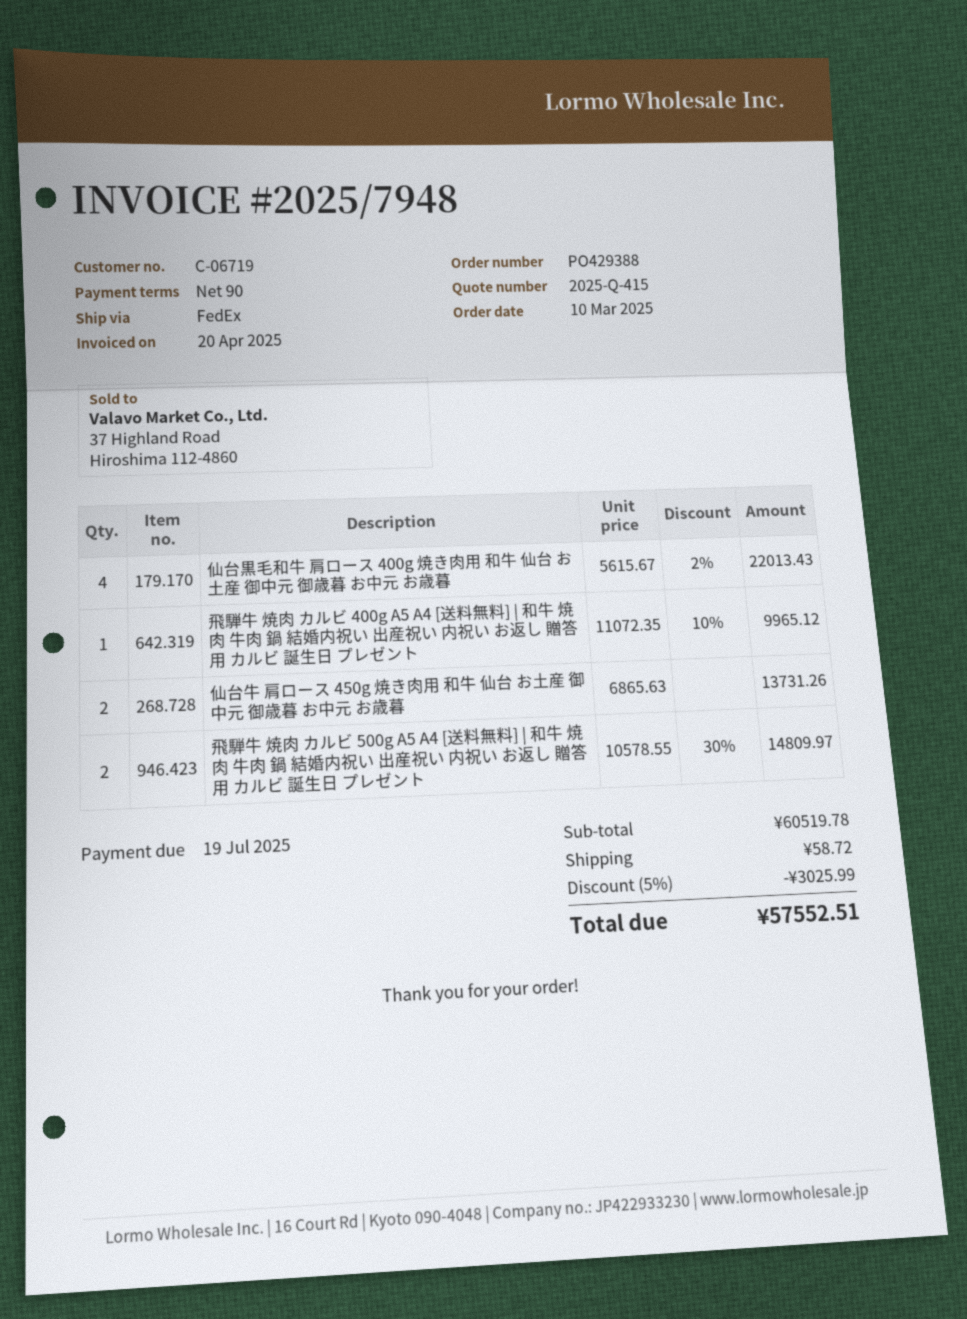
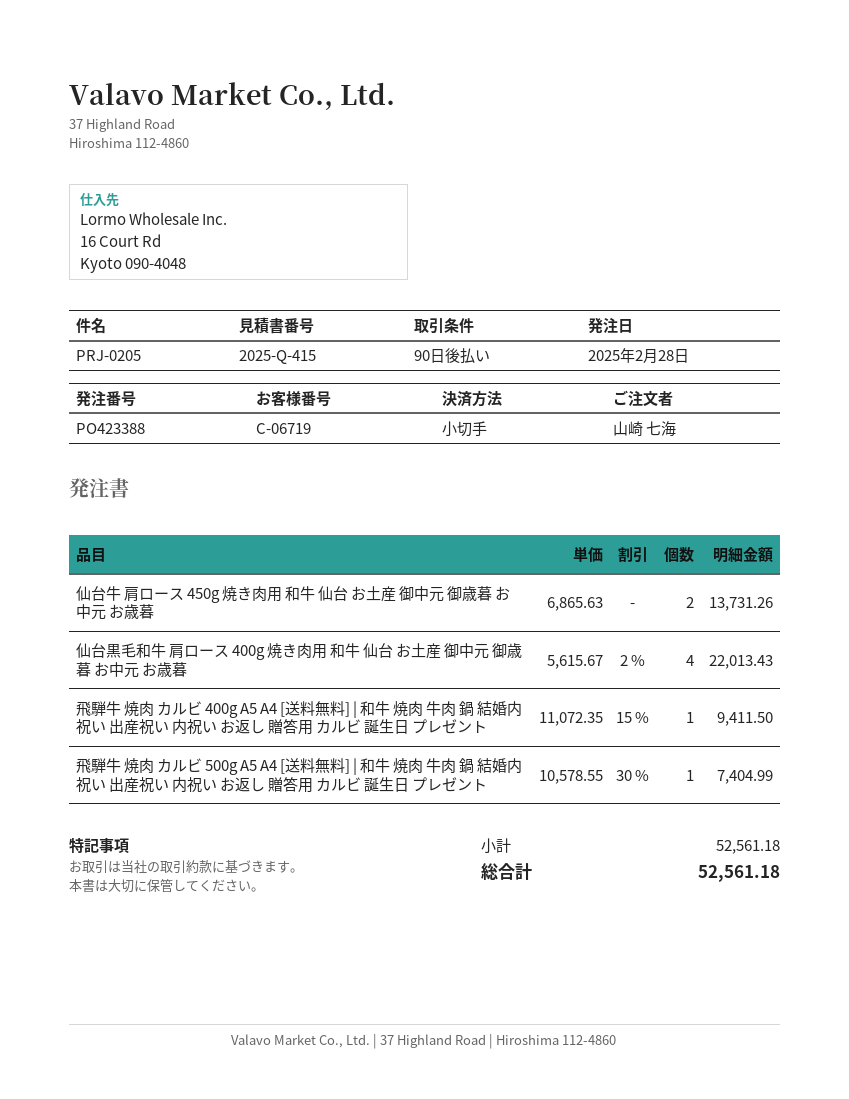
order number: PO429388 -> PO423388
order date: 2025-03-10 -> 2025-02-28
飛騨牛 焼肉 カルビ 400g A5 A4 [送料無料] | 和牛 焼肉 牛肉 鍋 結婚内祝い 出産祝い 内祝い お返し 贈答用 カルビ 誕生日 プレゼント: 1 x 11072.35 - 10% = 9965.12 -> 1 x 11072.35 - 15% = 9411.50
飛騨牛 焼肉 カルビ 500g A5 A4 [送料無料] | 和牛 焼肉 牛肉 鍋 結婚内祝い 出産祝い 内祝い お返し 贈答用 カルビ 誕生日 プレゼント: 2 x 10578.55 - 30% = 14809.97 -> 1 x 10578.55 - 30% = 7404.99
subtotal: 60519.78 -> 52561.18
discount: 5% = 3025.99 -> none
shipping: 58.72 -> none
total: 57552.51 -> 52561.18

